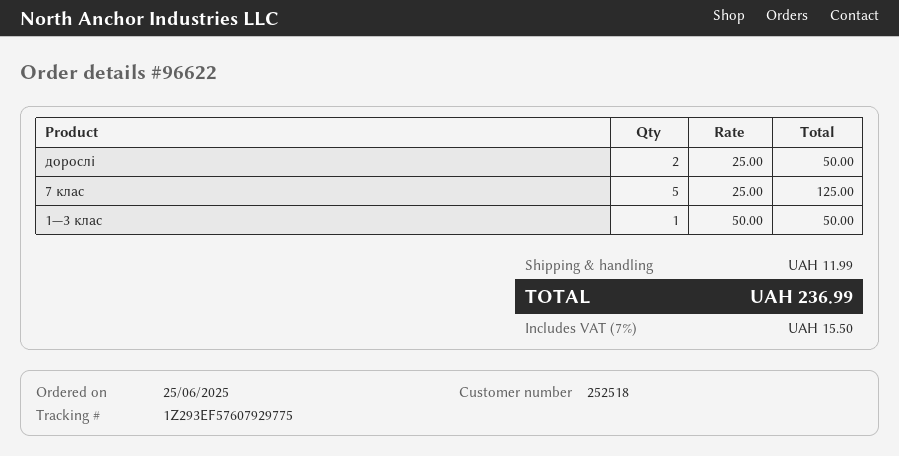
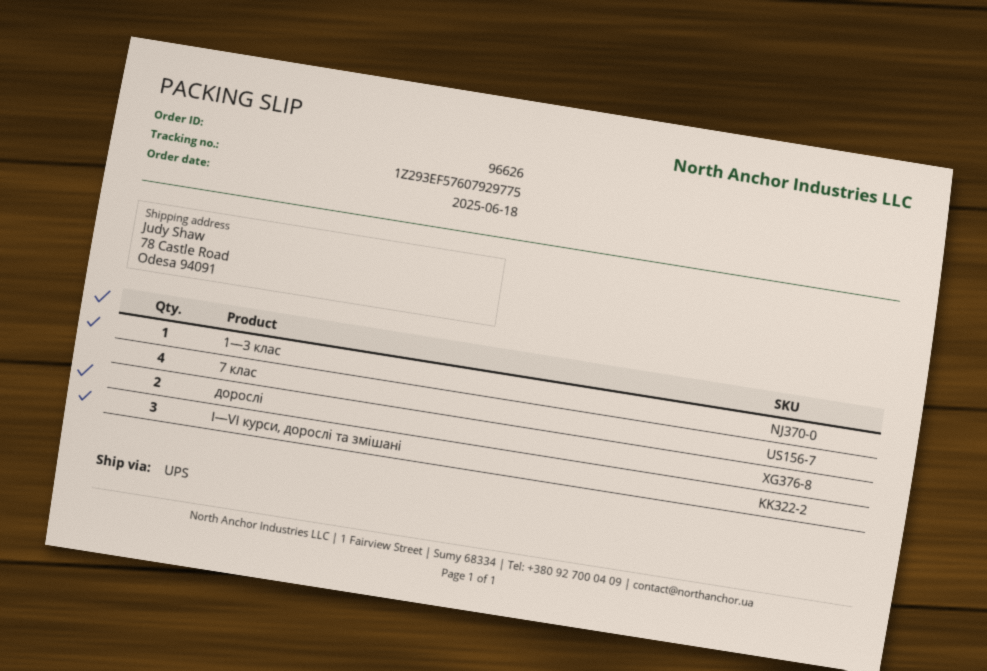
order number: 96622 -> 96626
order date: 2025-06-25 -> 2025-06-18
7 клас: 5 -> 4
I—VI курси, дорослі та змішані: none -> 3

